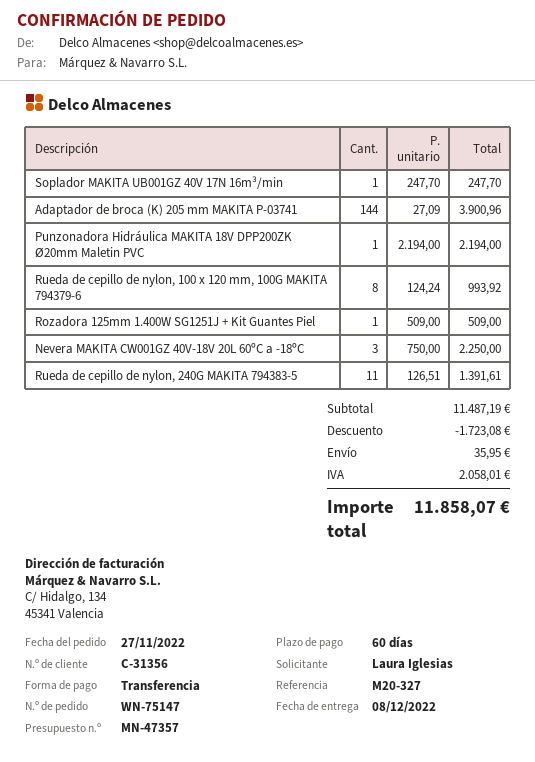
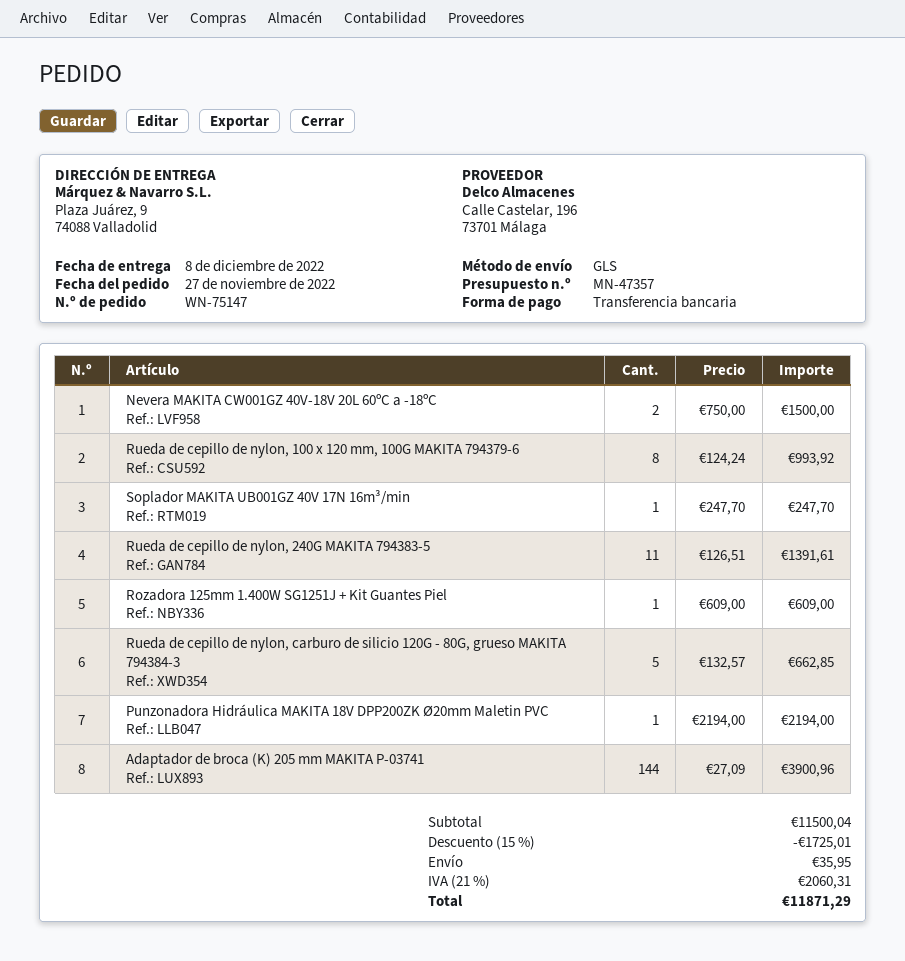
Rozadora 125mm 1.400W SG1251J + Kit Guantes Piel: 1 x 509.00 = 509.00 -> 1 x 609.00 = 609.00
Nevera MAKITA CW001GZ 40V-18V 20L 60ºC a -18ºC: 3 x 750.00 = 2250.00 -> 2 x 750.00 = 1500.00
Rueda de cepillo de nylon, carburo de silicio 120G - 80G, grueso MAKITA 794384-3: none -> 5 x 132.57 = 662.85
subtotal: 11487.19 -> 11500.04
discount: 1723.08 -> 1725.01
tax: 2058.01 -> 2060.31
total: 11858.07 -> 11871.29

